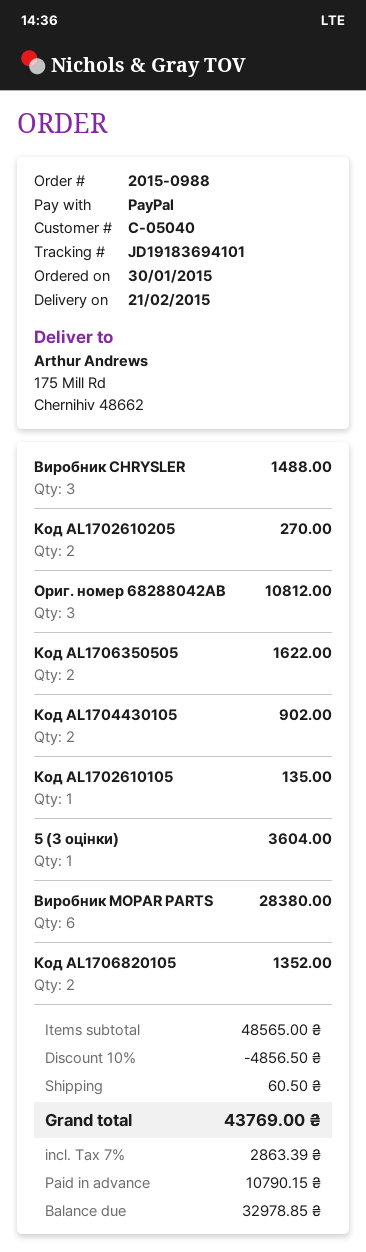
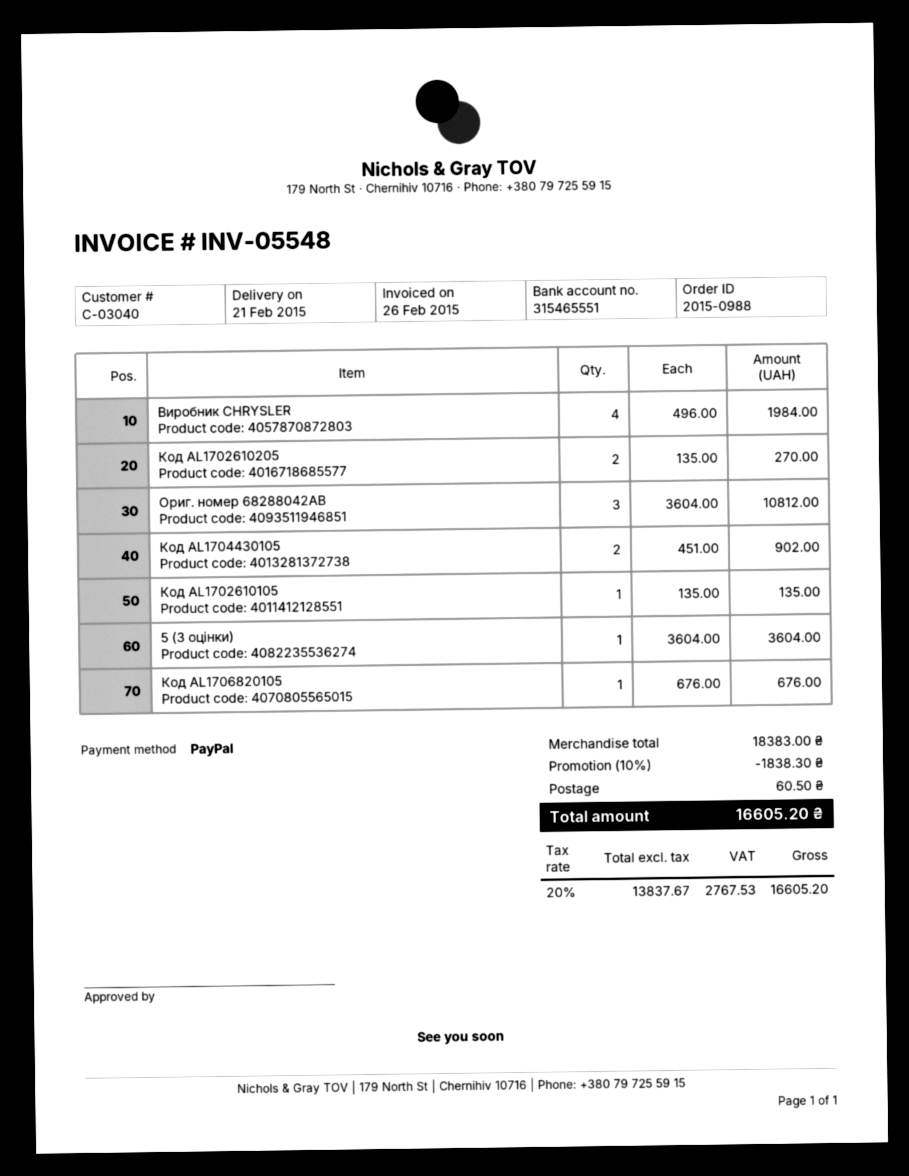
customer number: C-05040 -> C-03040
Виробник CHRYSLER: 3 for 1488.00 -> 4 for 1984.00
Код AL1706350505: 2 for 1622.00 -> none
Виробник MOPAR PARTS: 6 for 28380.00 -> none
Код AL1706820105: 2 for 1352.00 -> 1 for 676.00
subtotal: 48565.00 -> 18383.00
discount: 10% = 4856.50 -> 10% = 1838.30
tax: 7% = 2863.39 -> 20% = 2767.53
total: 43769.00 -> 16605.20

